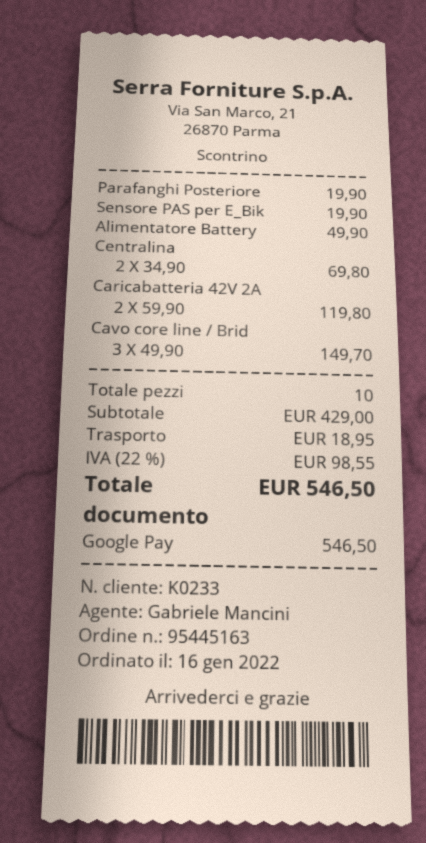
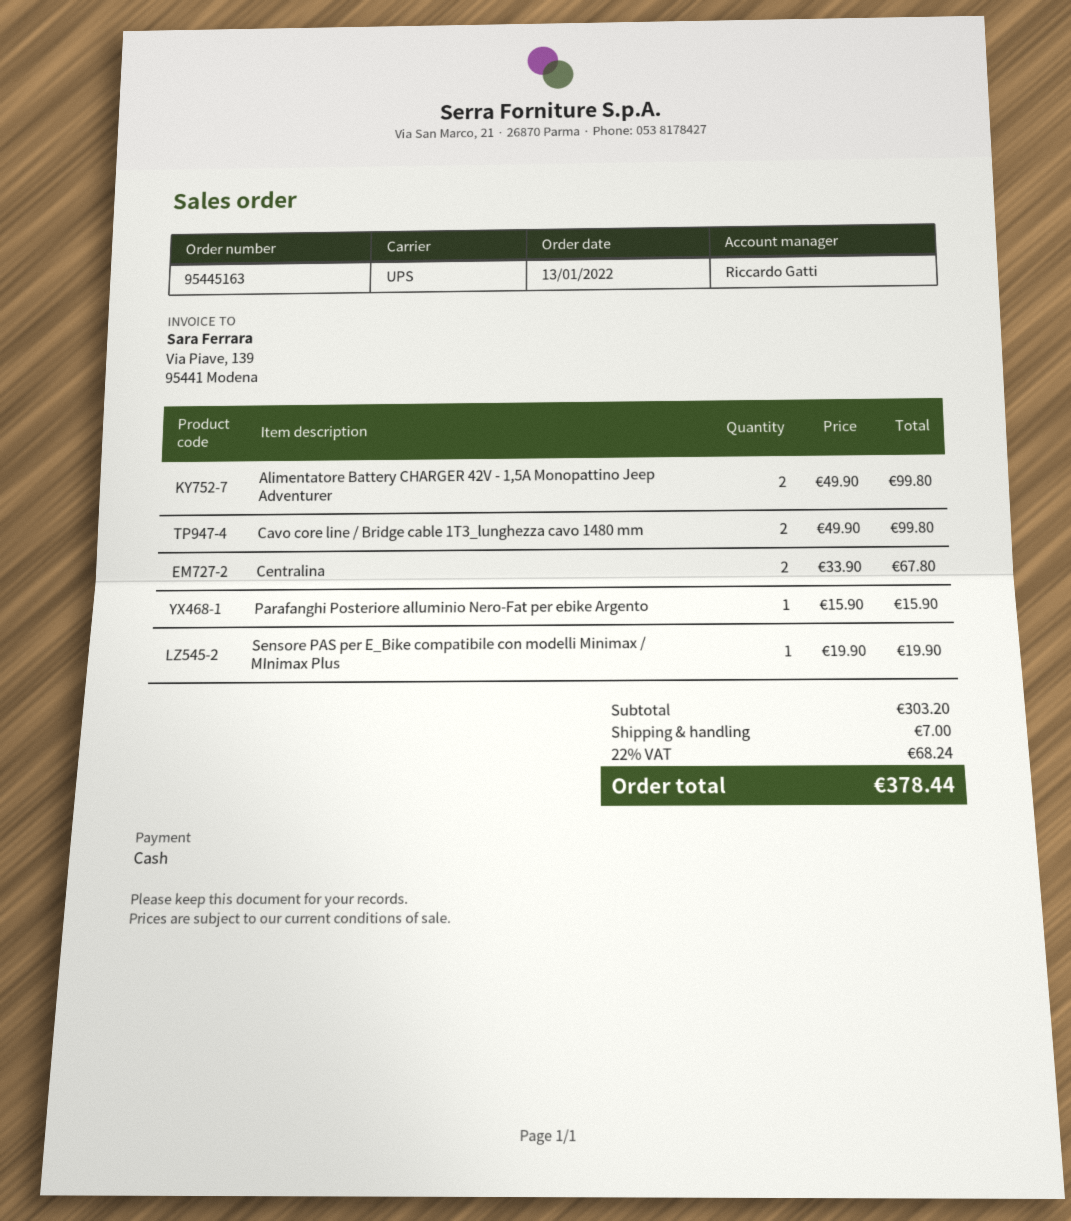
order date: 2022-01-16 -> 2022-01-13
sales rep: Gabriele Mancini -> Riccardo Gatti
payment method: Google Pay -> cash
Parafanghi Posteriore: 1 x 19.90 = 19.90 -> 1 x 15.90 = 15.90
Alimentatore Battery: 1 x 49.90 = 49.90 -> 2 x 49.90 = 99.80
Centralina: 2 x 34.90 = 69.80 -> 2 x 33.90 = 67.80
Caricabatteria 42V 2A: 2 x 59.90 = 119.80 -> none
Cavo core line / Brid: 3 x 49.90 = 149.70 -> 2 x 49.90 = 99.80
subtotal: 429.00 -> 303.20
shipping: 18.95 -> 7.00
tax: 22% = 98.55 -> 22% = 68.24
total: 546.50 -> 378.44

